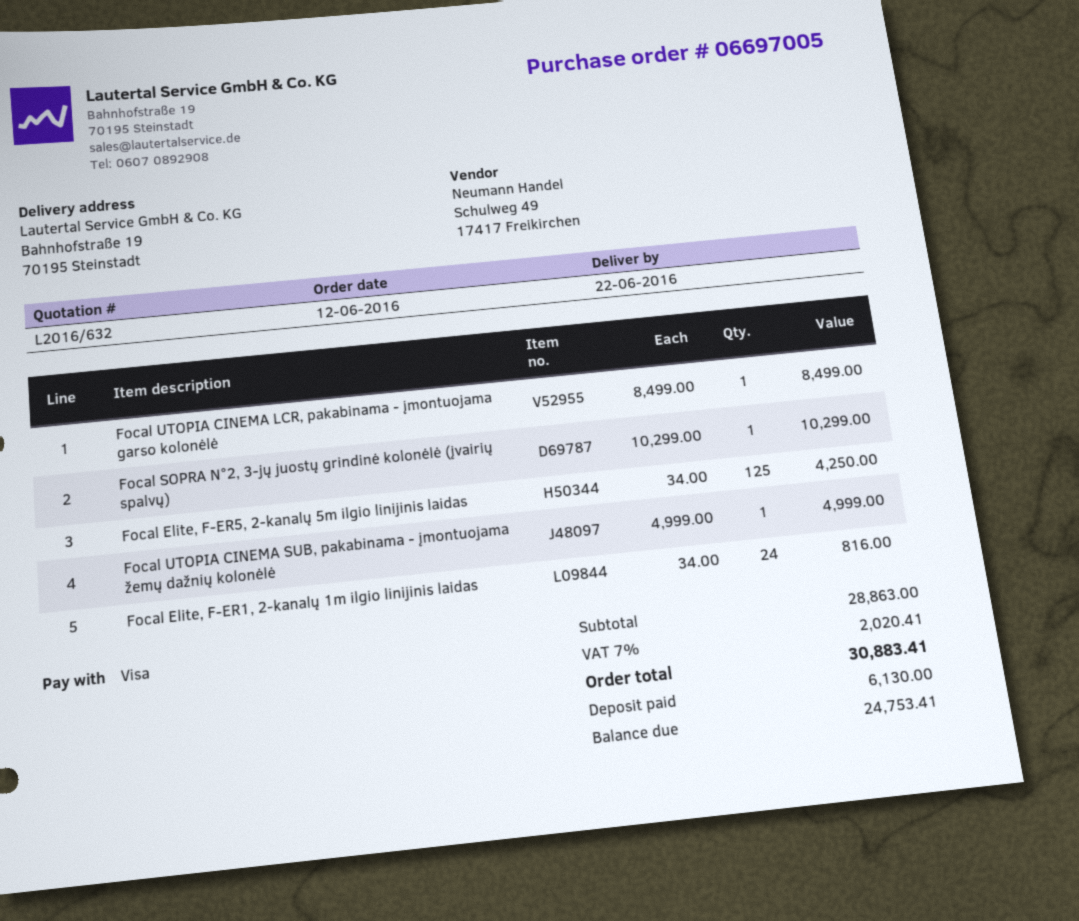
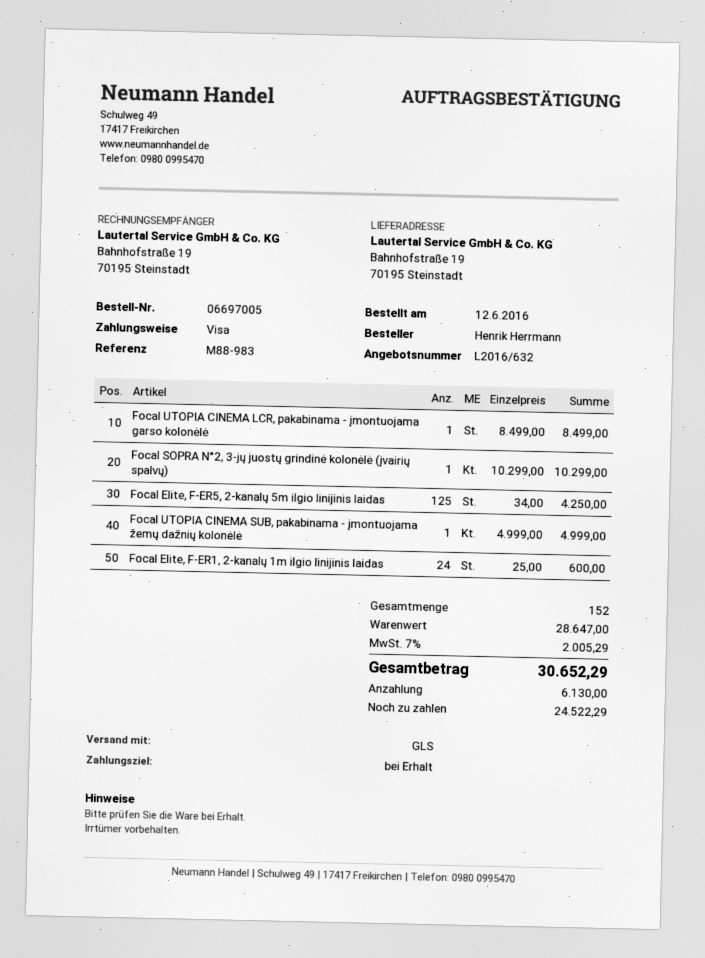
Focal Elite, F-ER1, 2-kanalų 1m ilgio linijinis laidas: 24 x 34.00 = 816.00 -> 24 x 25.00 = 600.00
subtotal: 28863.00 -> 28647.00
tax: 7% = 2020.41 -> 7% = 2005.29
total: 30883.41 -> 30652.29
balance: 24753.41 -> 24522.29

